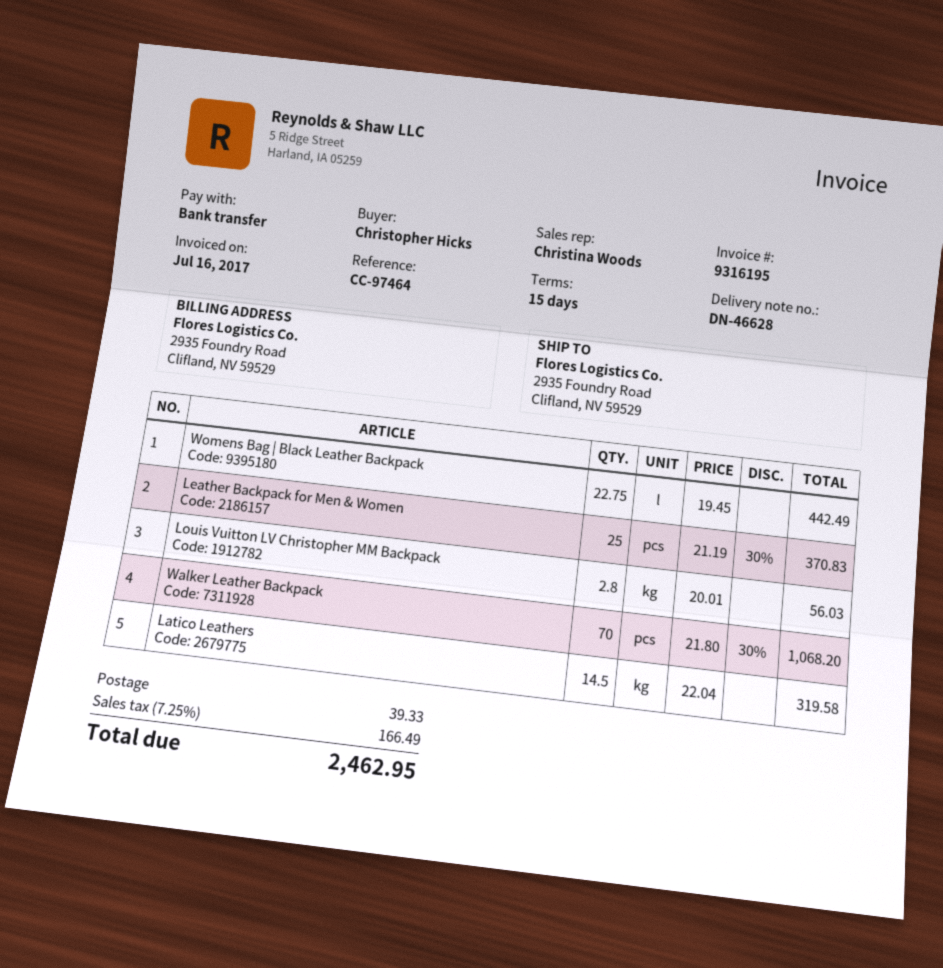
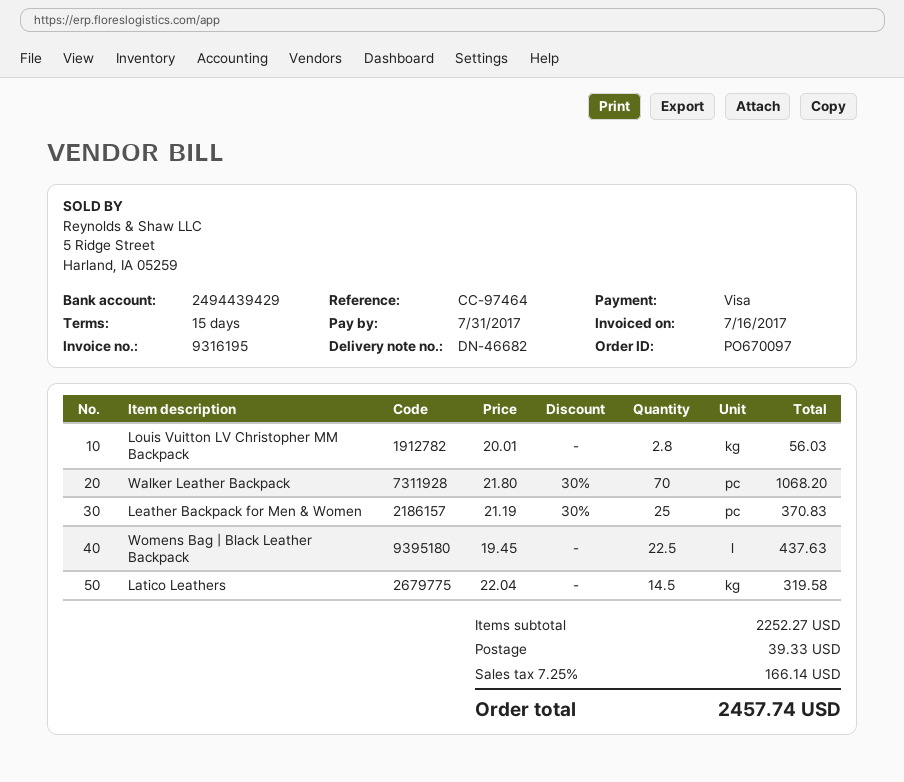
delivery note number: DN-46628 -> DN-46682
payment method: bank transfer -> Visa
Womens Bag | Black Leather Backpack: 22.75 x 19.45 = 442.49 -> 22.5 x 19.45 = 437.63
tax: 7.25% = 166.49 -> 7.25% = 166.14
total: 2462.95 -> 2457.74

